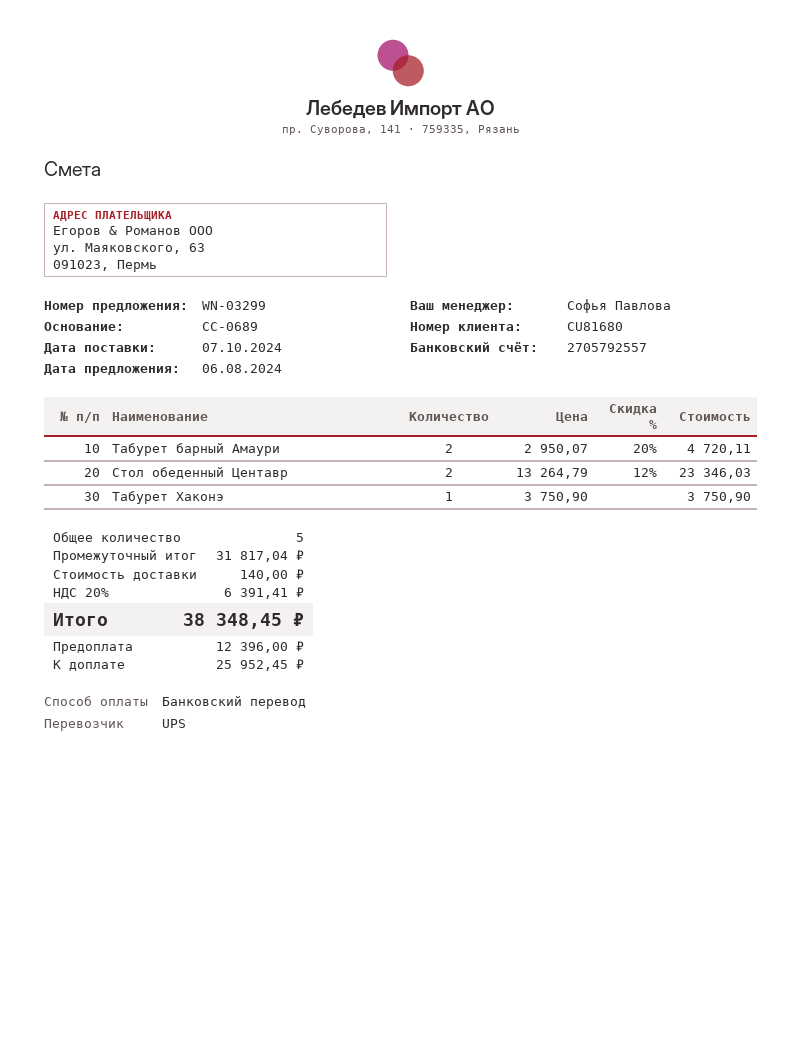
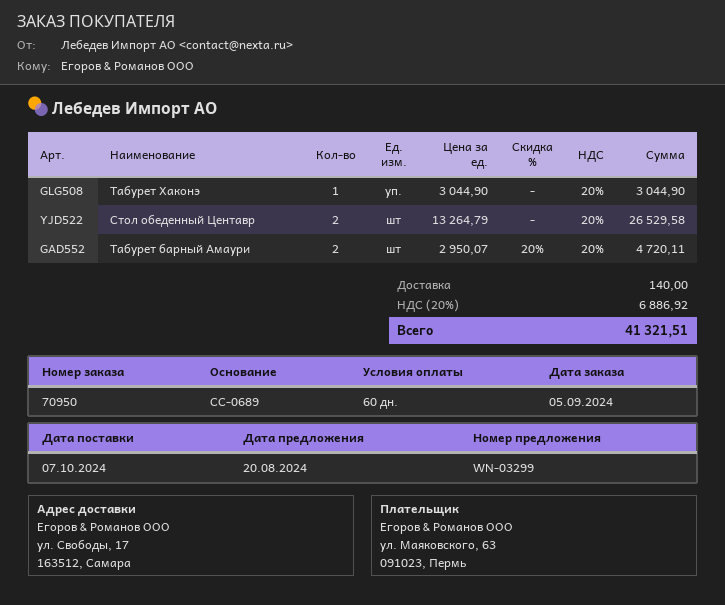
quote date: 2024-08-06 -> 2024-08-20
Стол обеденный Центавр: 2 x 13264.79 - 12% = 23346.03 -> 2 x 13264.79 = 26529.58
Табурет Хаконэ: 1 x 3750.90 = 3750.90 -> 1 x 3044.90 = 3044.90
tax: 20% = 6391.41 -> 20% = 6886.92
total: 38348.45 -> 41321.51

